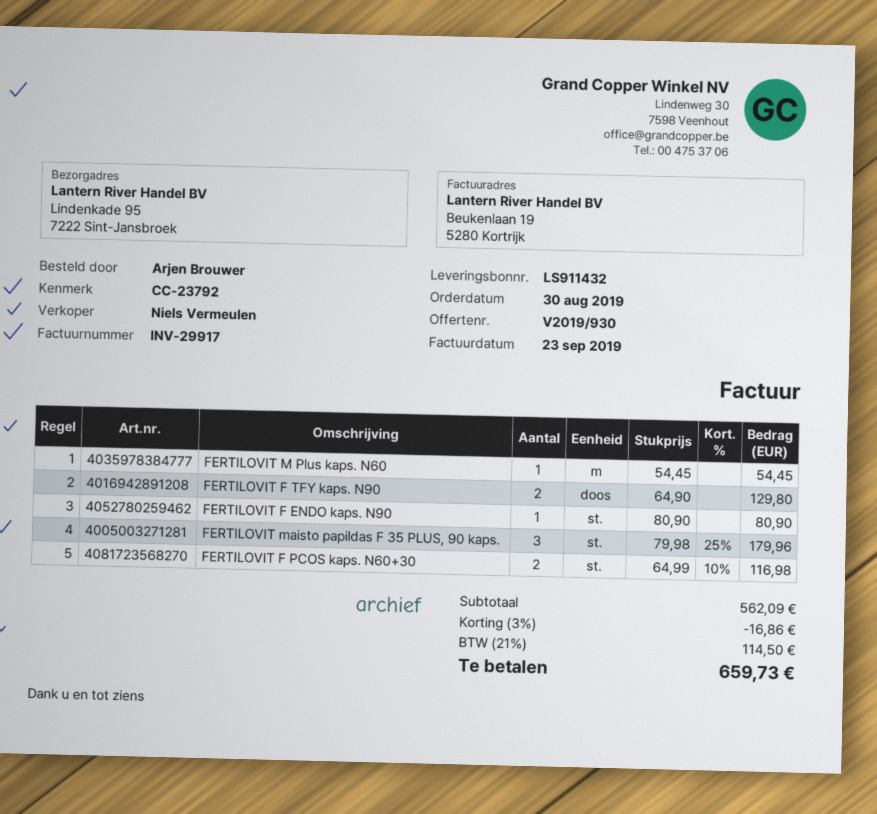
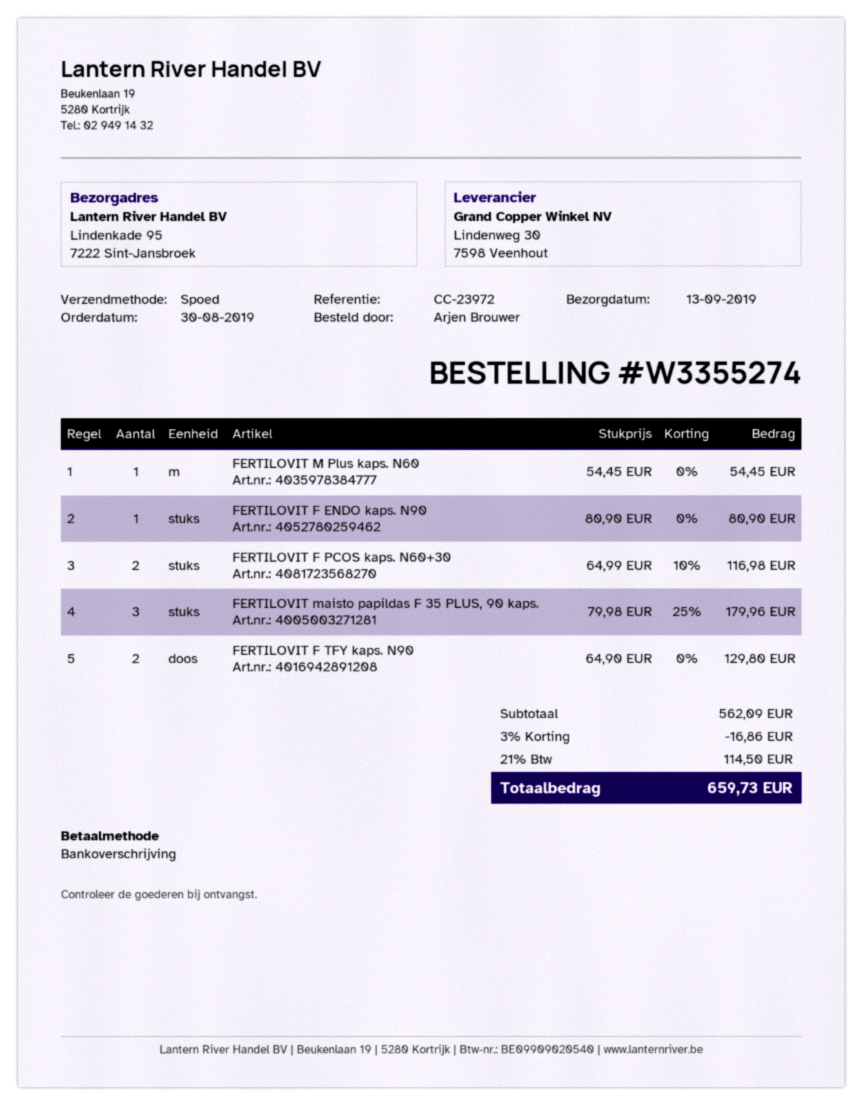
reference: CC-23792 -> CC-23972

